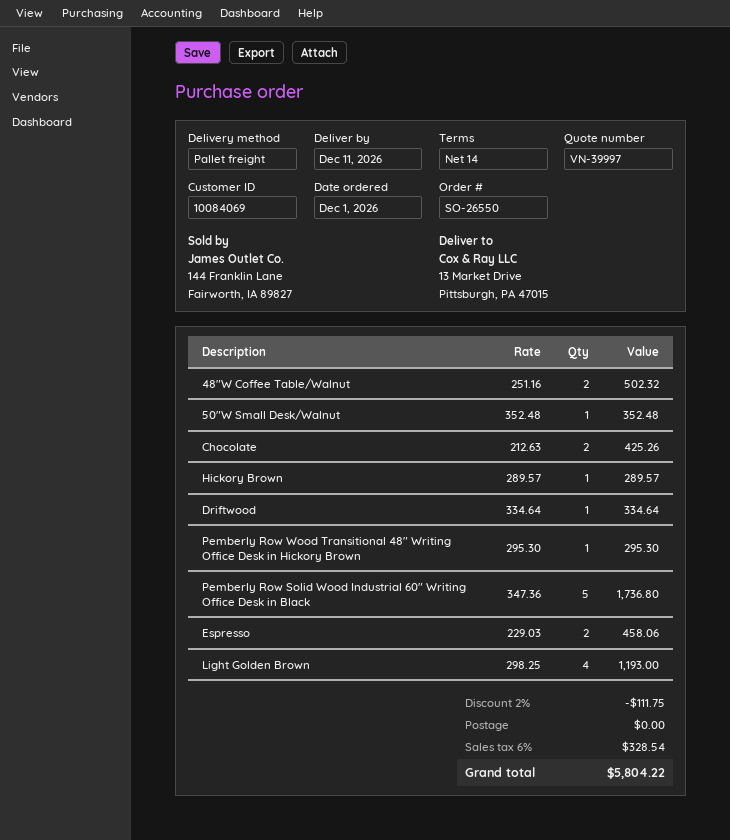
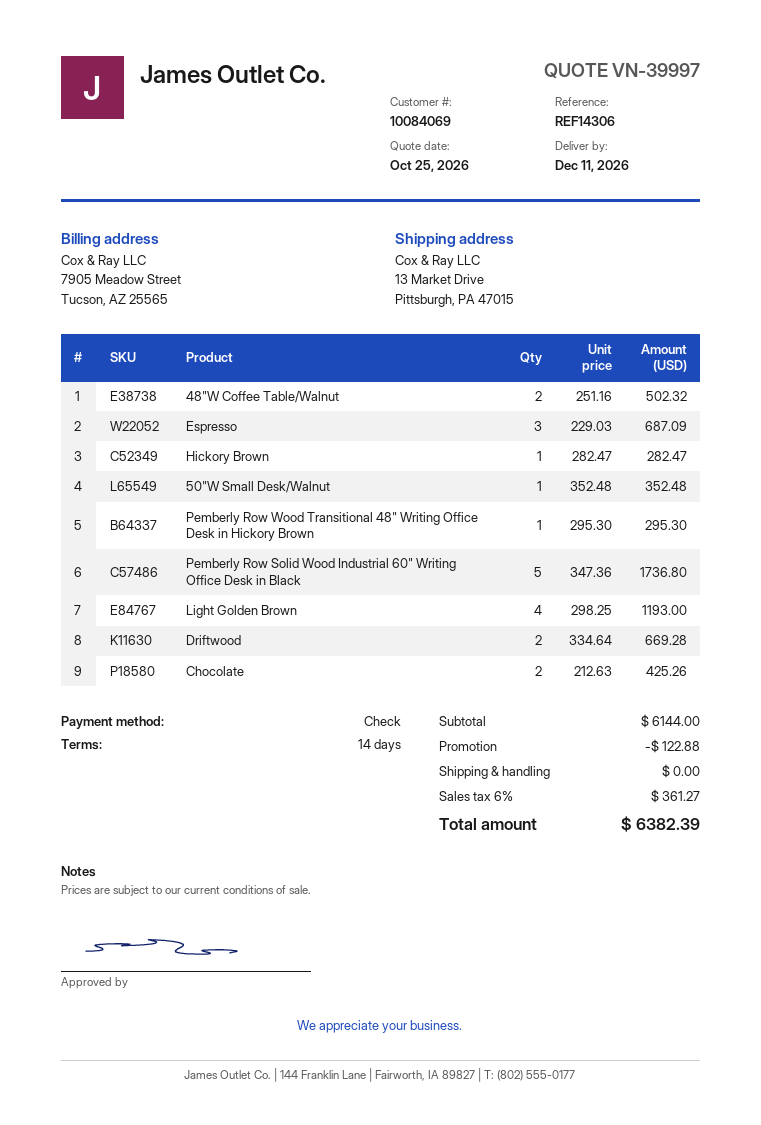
Hickory Brown: 1 x 289.57 = 289.57 -> 1 x 282.47 = 282.47
Driftwood: 1 x 334.64 = 334.64 -> 2 x 334.64 = 669.28
Espresso: 2 x 229.03 = 458.06 -> 3 x 229.03 = 687.09
discount: 111.75 -> 122.88
tax: 6% = 328.54 -> 6% = 361.27
total: 5804.22 -> 6382.39

